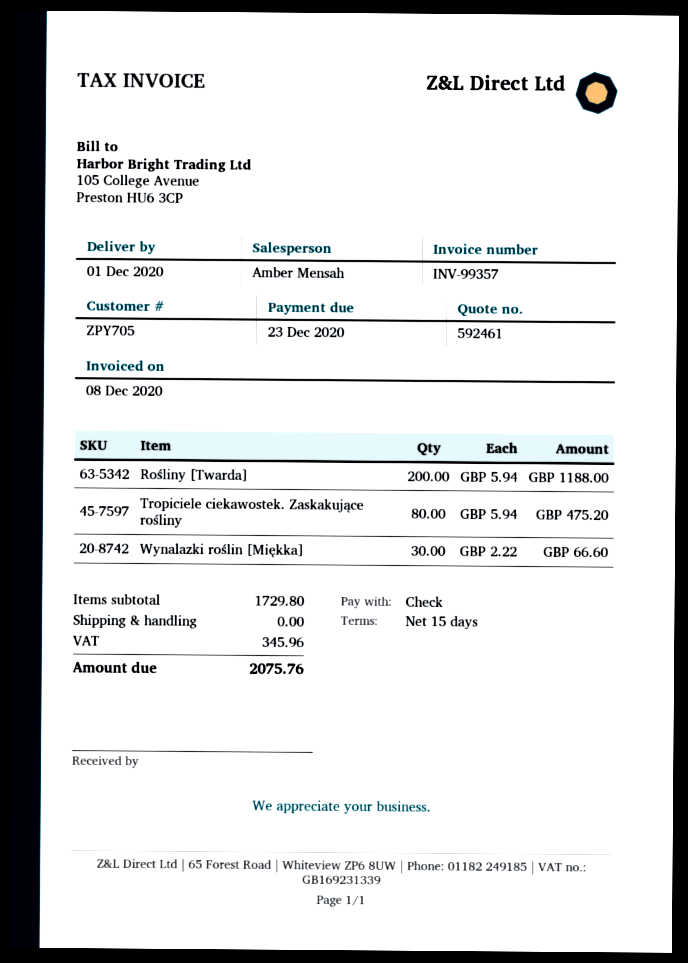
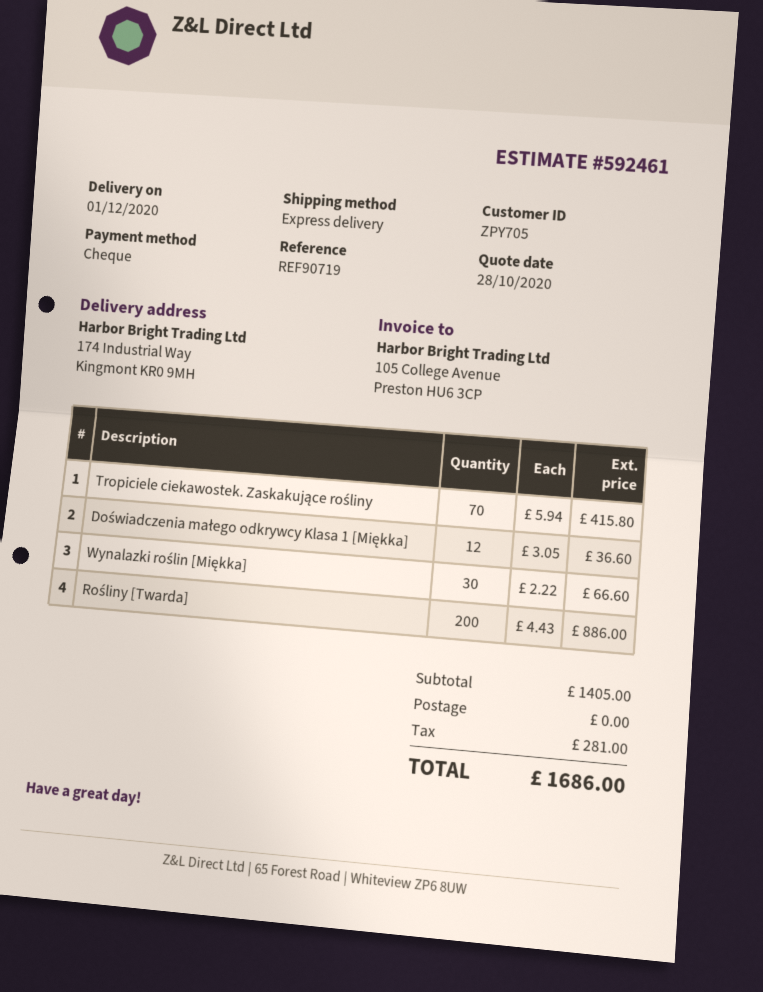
Rośliny [Twarda]: 200 x 5.94 = 1188.00 -> 200 x 4.43 = 886.00
Tropiciele ciekawostek. Zaskakujące rośliny: 80 x 5.94 = 475.20 -> 70 x 5.94 = 415.80
Doświadczenia małego odkrywcy Klasa 1 [Miękka]: none -> 12 x 3.05 = 36.60
subtotal: 1729.80 -> 1405.00
tax: 345.96 -> 281.00
total: 2075.76 -> 1686.00

